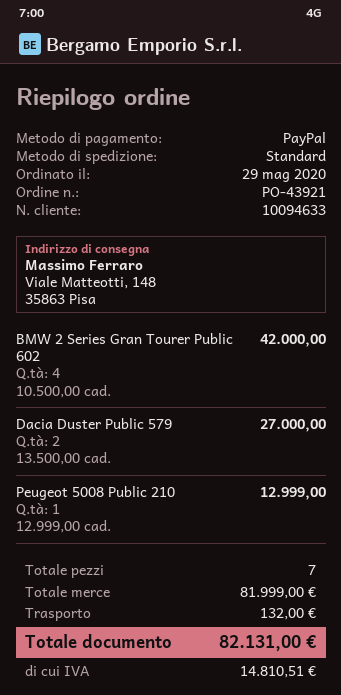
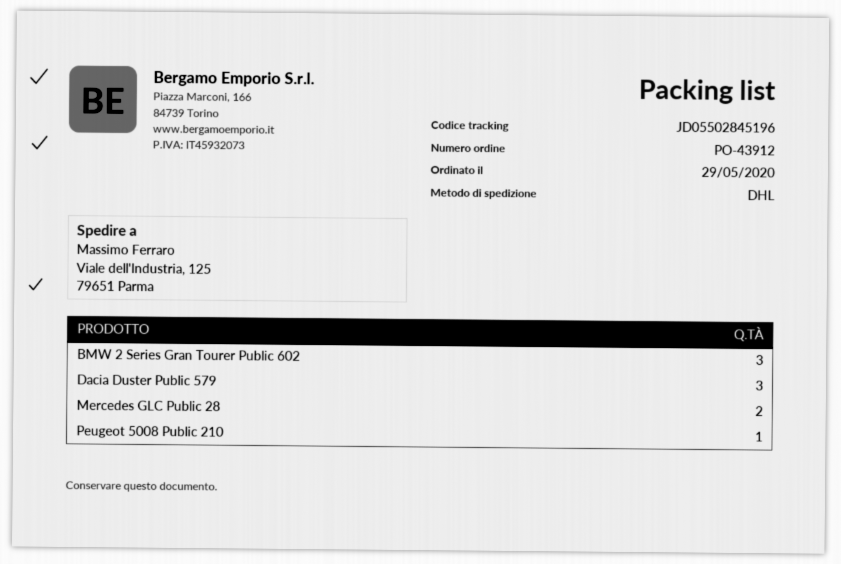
order number: PO-43921 -> PO-43912
shipping method: standard -> DHL
ship to: Viale Matteotti, 148, 35863 Pisa -> Viale dell'Industria, 125, 79651 Parma
BMW 2 Series Gran Tourer Public 602: 4 -> 3
Dacia Duster Public 579: 2 -> 3
Mercedes GLC Public 28: none -> 2

